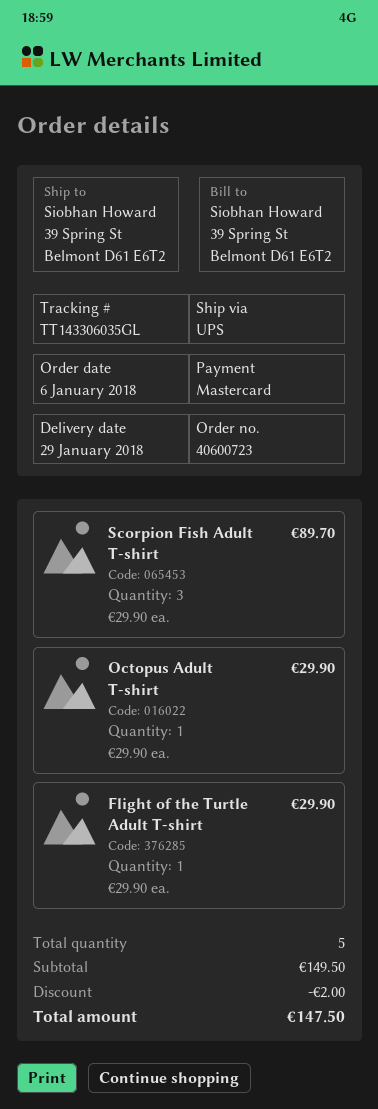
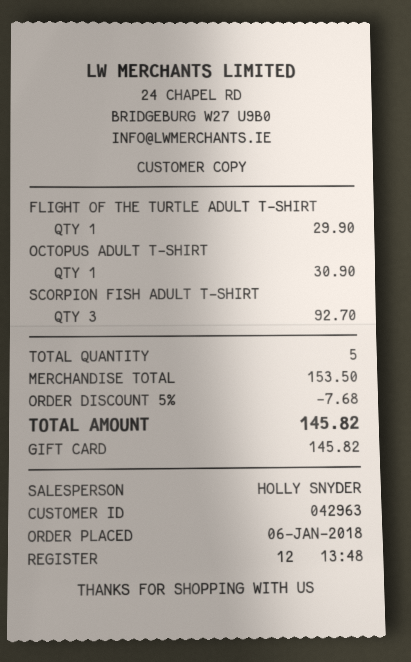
payment method: Mastercard -> gift card
Scorpion Fish Adult T-shirt: 3 for 89.70 -> 3 for 92.70
Octopus Adult T-shirt: 1 for 29.90 -> 1 for 30.90
subtotal: 149.50 -> 153.50
discount: 2.00 -> 7.68
total: 147.50 -> 145.82

